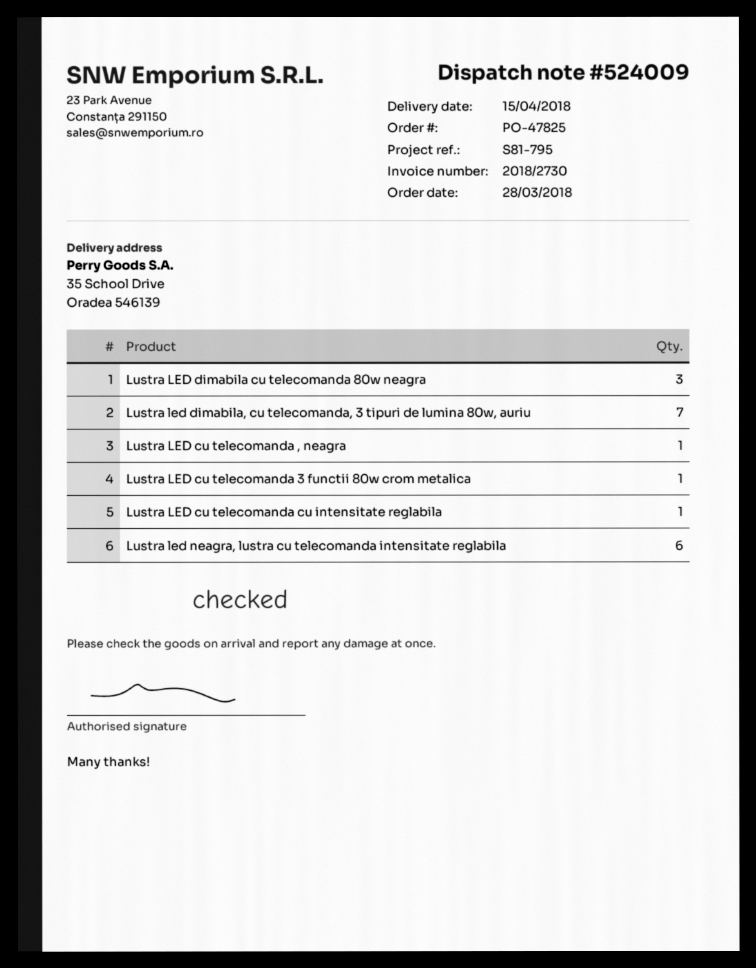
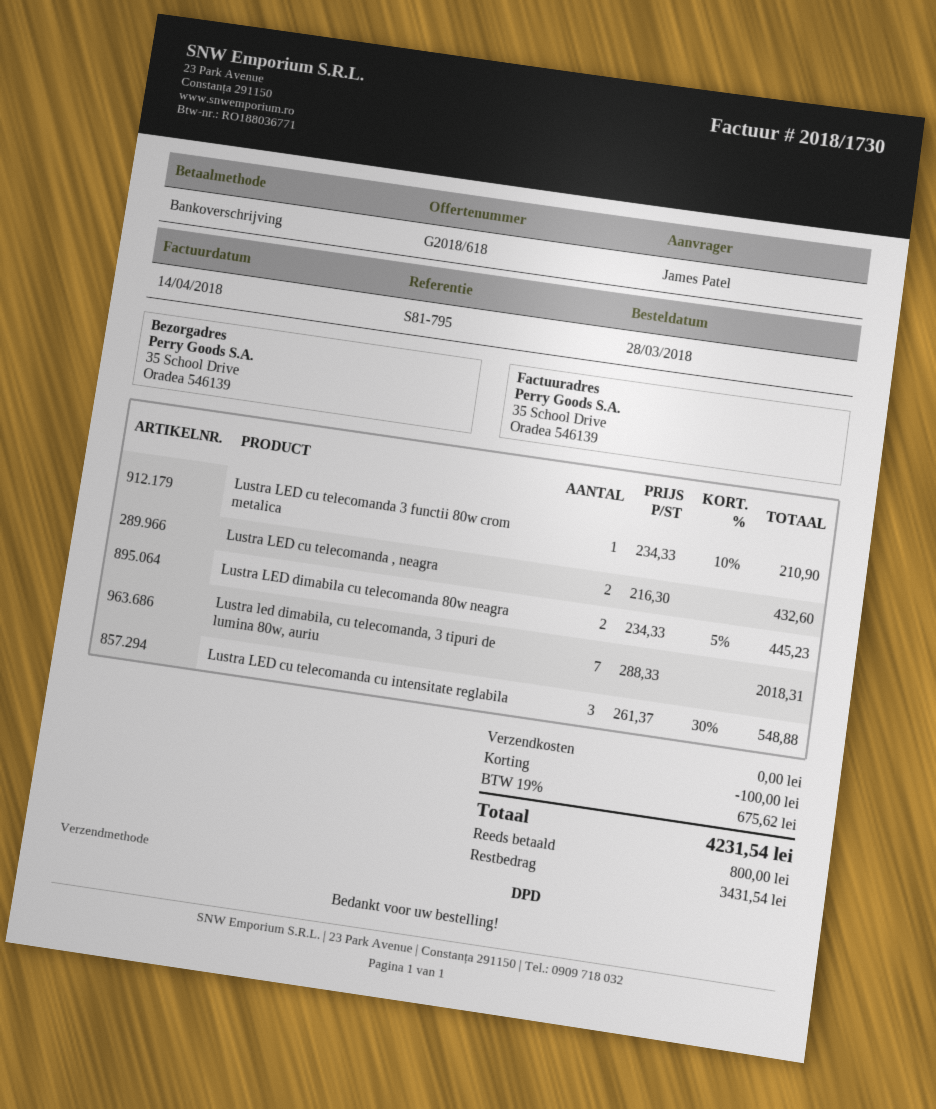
invoice number: 2018/2730 -> 2018/1730
Lustra LED dimabila cu telecomanda 80w neagra: 3 -> 2
Lustra LED cu telecomanda , neagra: 1 -> 2
Lustra LED cu telecomanda cu intensitate reglabila: 1 -> 3
Lustra led neagra, lustra cu telecomanda intensitate reglabila: 6 -> none

